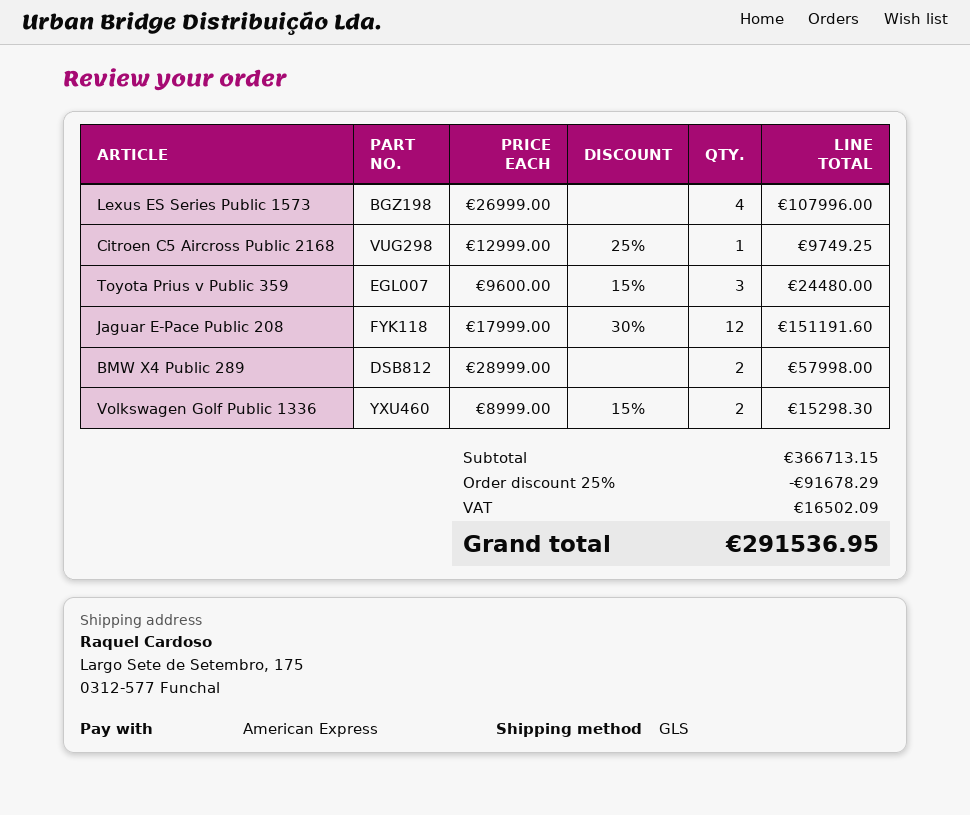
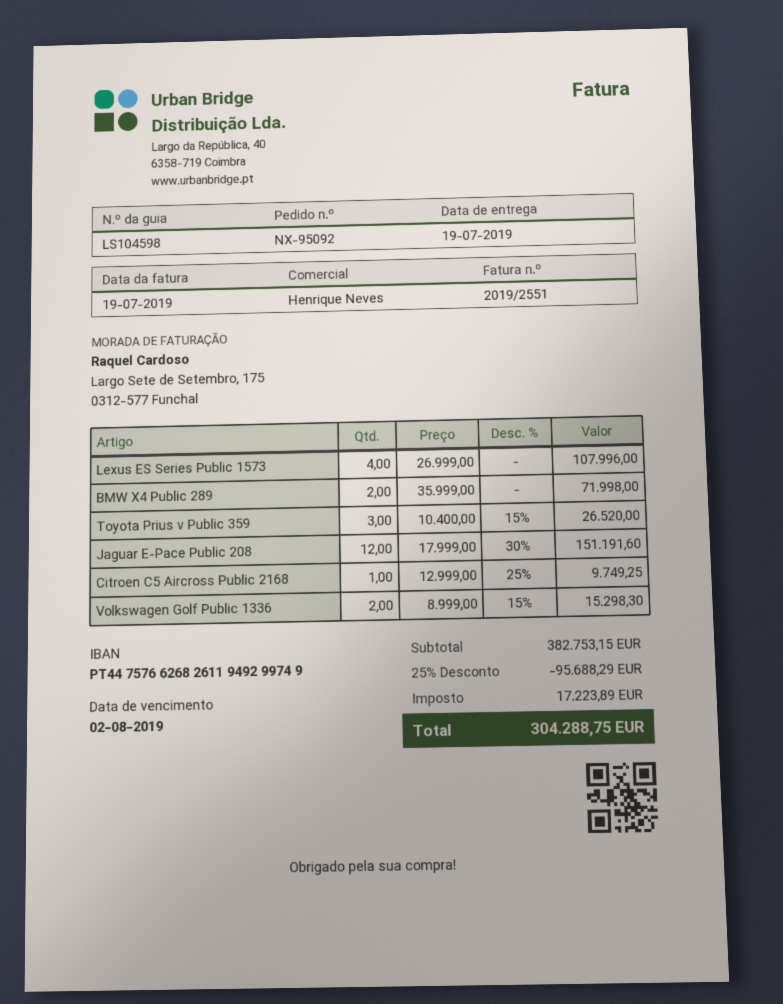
Toyota Prius v Public 359: 3 x 9600.00 - 15% = 24480.00 -> 3 x 10400.00 - 15% = 26520.00
BMW X4 Public 289: 2 x 28999.00 = 57998.00 -> 2 x 35999.00 = 71998.00
subtotal: 366713.15 -> 382753.15
discount: 25% = 91678.29 -> 25% = 95688.29
tax: 16502.09 -> 17223.89
total: 291536.95 -> 304288.75

